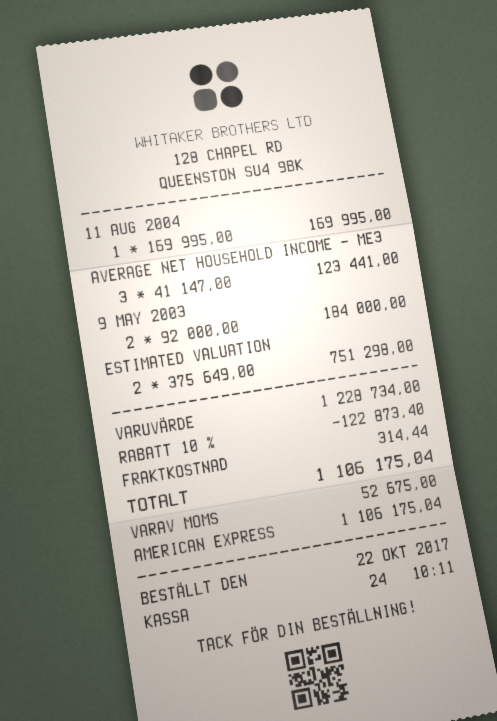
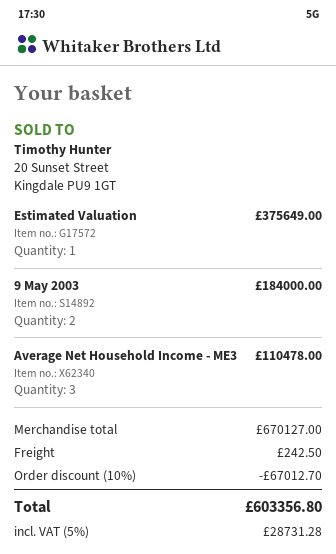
11 AUG 2004: 1 for 169995.00 -> none
AVERAGE NET HOUSEHOLD INCOME - ME3: 3 for 123441.00 -> 3 for 110478.00
ESTIMATED VALUATION: 2 for 751298.00 -> 1 for 375649.00
subtotal: 1228734.00 -> 670127.00
discount: 10% = 122873.40 -> 10% = 67012.70
shipping: 314.44 -> 242.50
tax: 52675.00 -> 28731.28
total: 1106175.04 -> 603356.80

